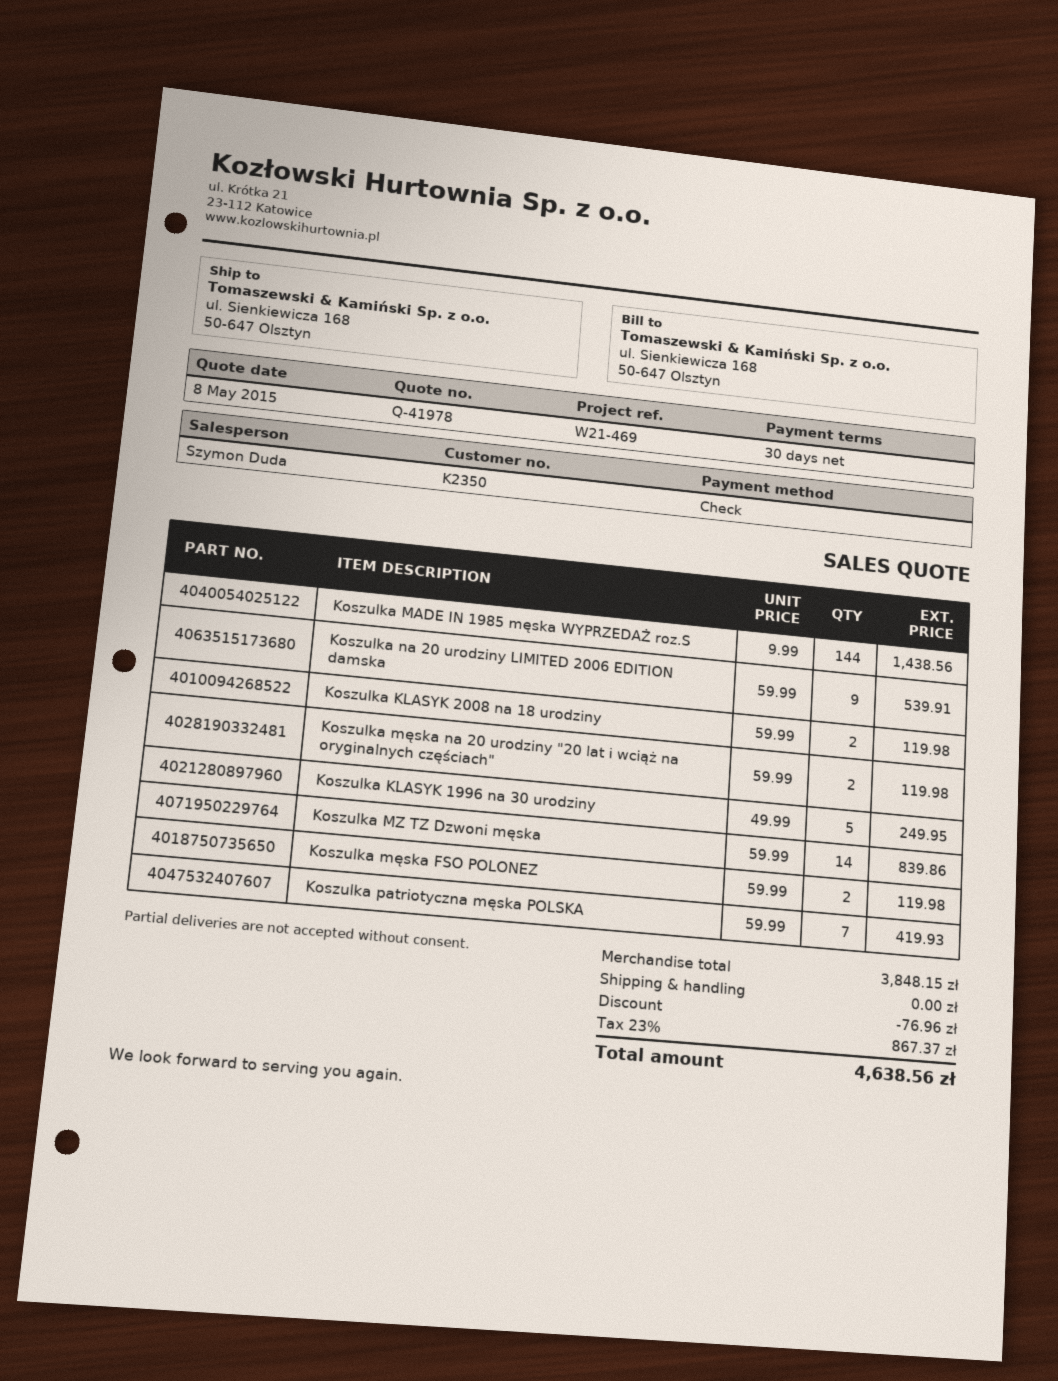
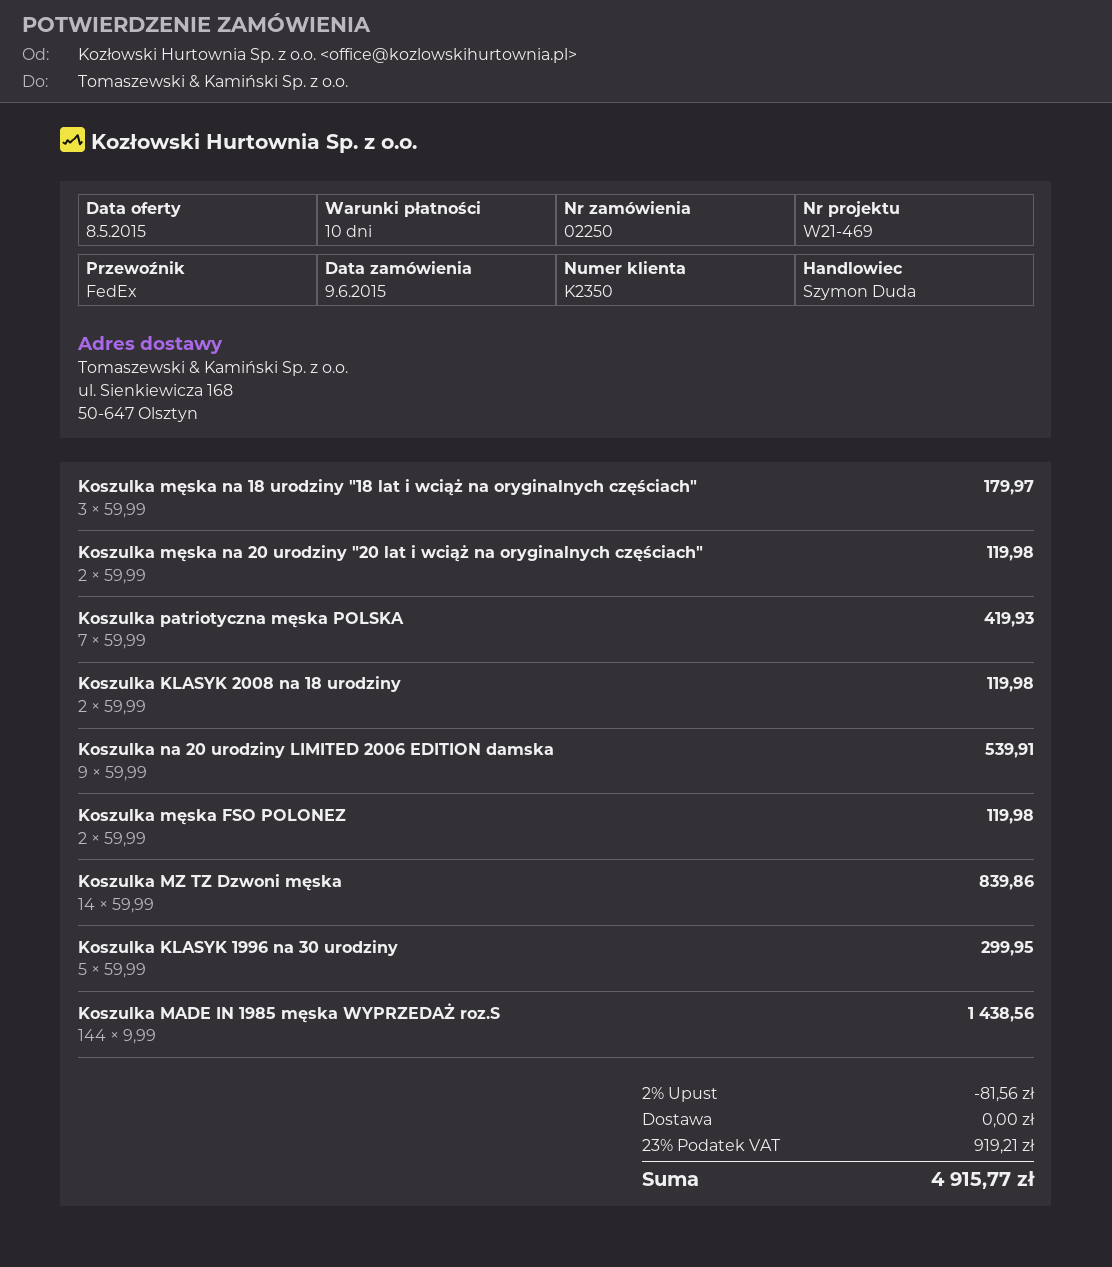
payment terms: 30 days -> 10 days
Koszulka KLASYK 1996 na 30 urodziny: 5 x 49.99 = 249.95 -> 5 x 59.99 = 299.95
Koszulka męska na 18 urodziny "18 lat i wciąż na oryginalnych częściach": none -> 3 x 59.99 = 179.97
discount: 76.96 -> 81.56
tax: 23% = 867.37 -> 23% = 919.21
total: 4638.56 -> 4915.77

